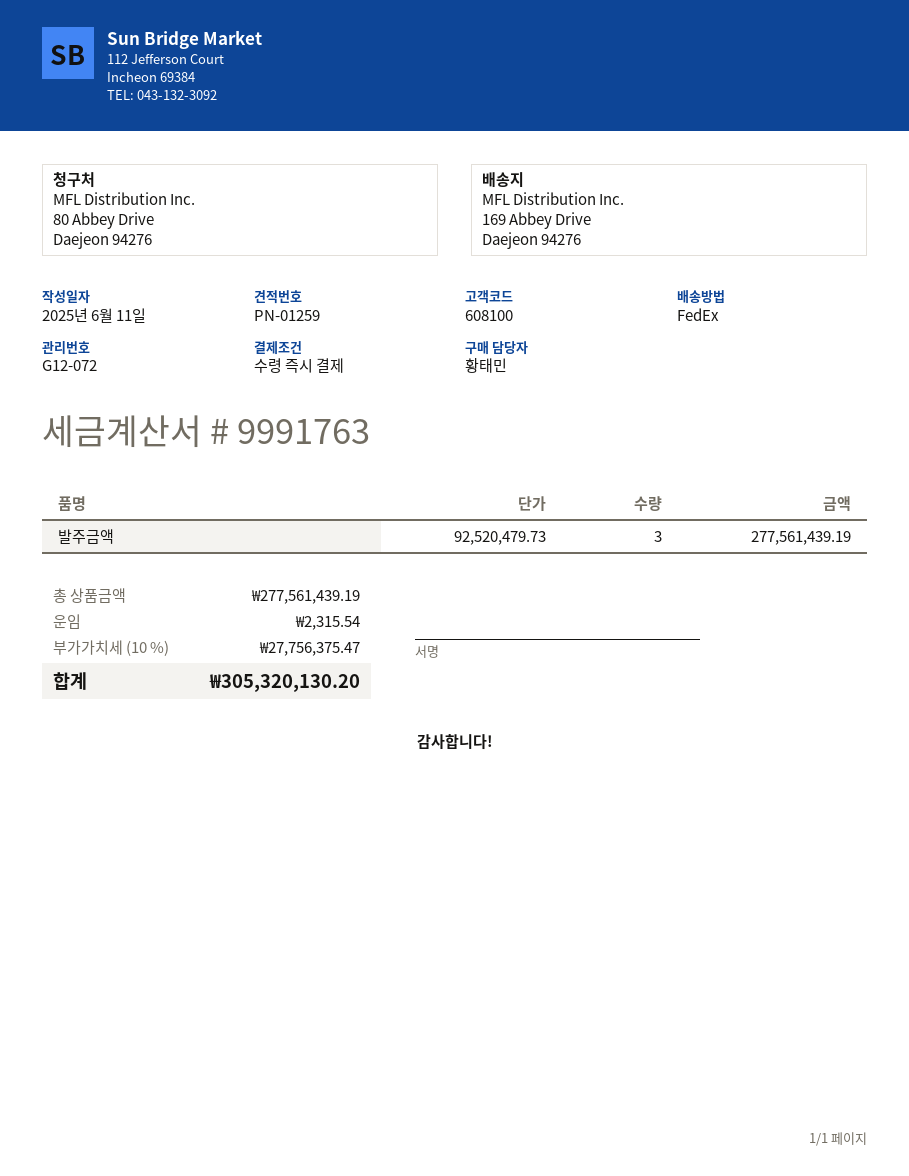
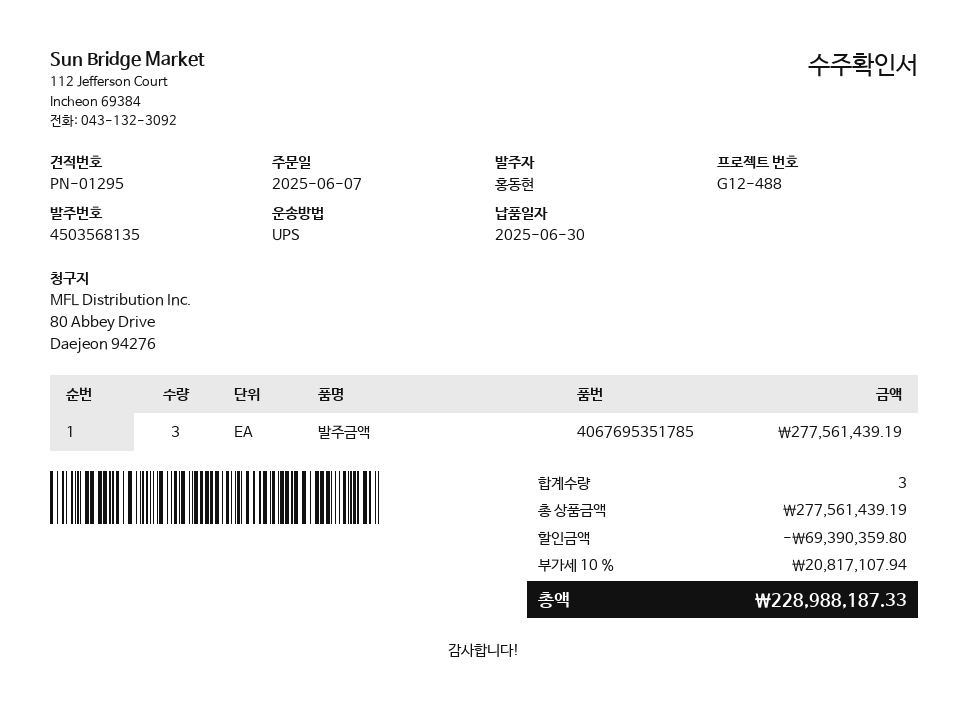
quote number: PN-01259 -> PN-01295
reference: G12-072 -> G12-488
ordered by: 황태민 -> 홍동현
shipping method: FedEx -> UPS
discount: none -> 69390359.80
shipping: 2315.54 -> none
tax: 10% = 27756375.47 -> 10% = 20817107.94
total: 305320130.20 -> 228988187.33

